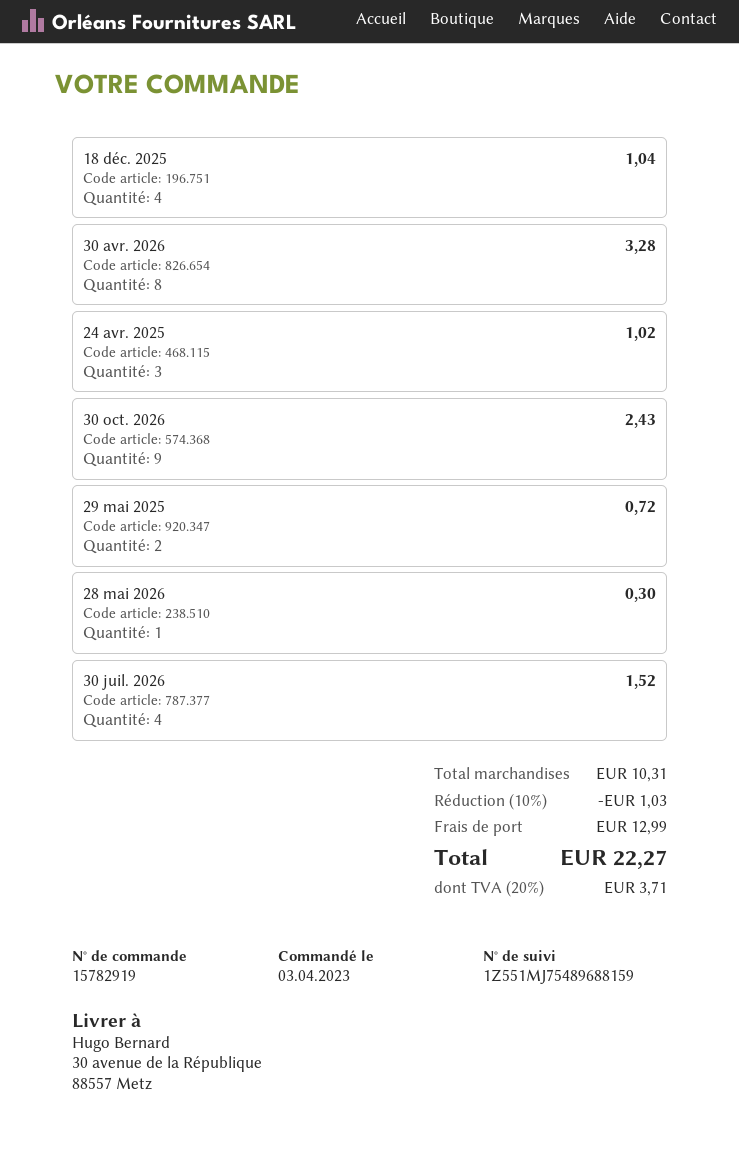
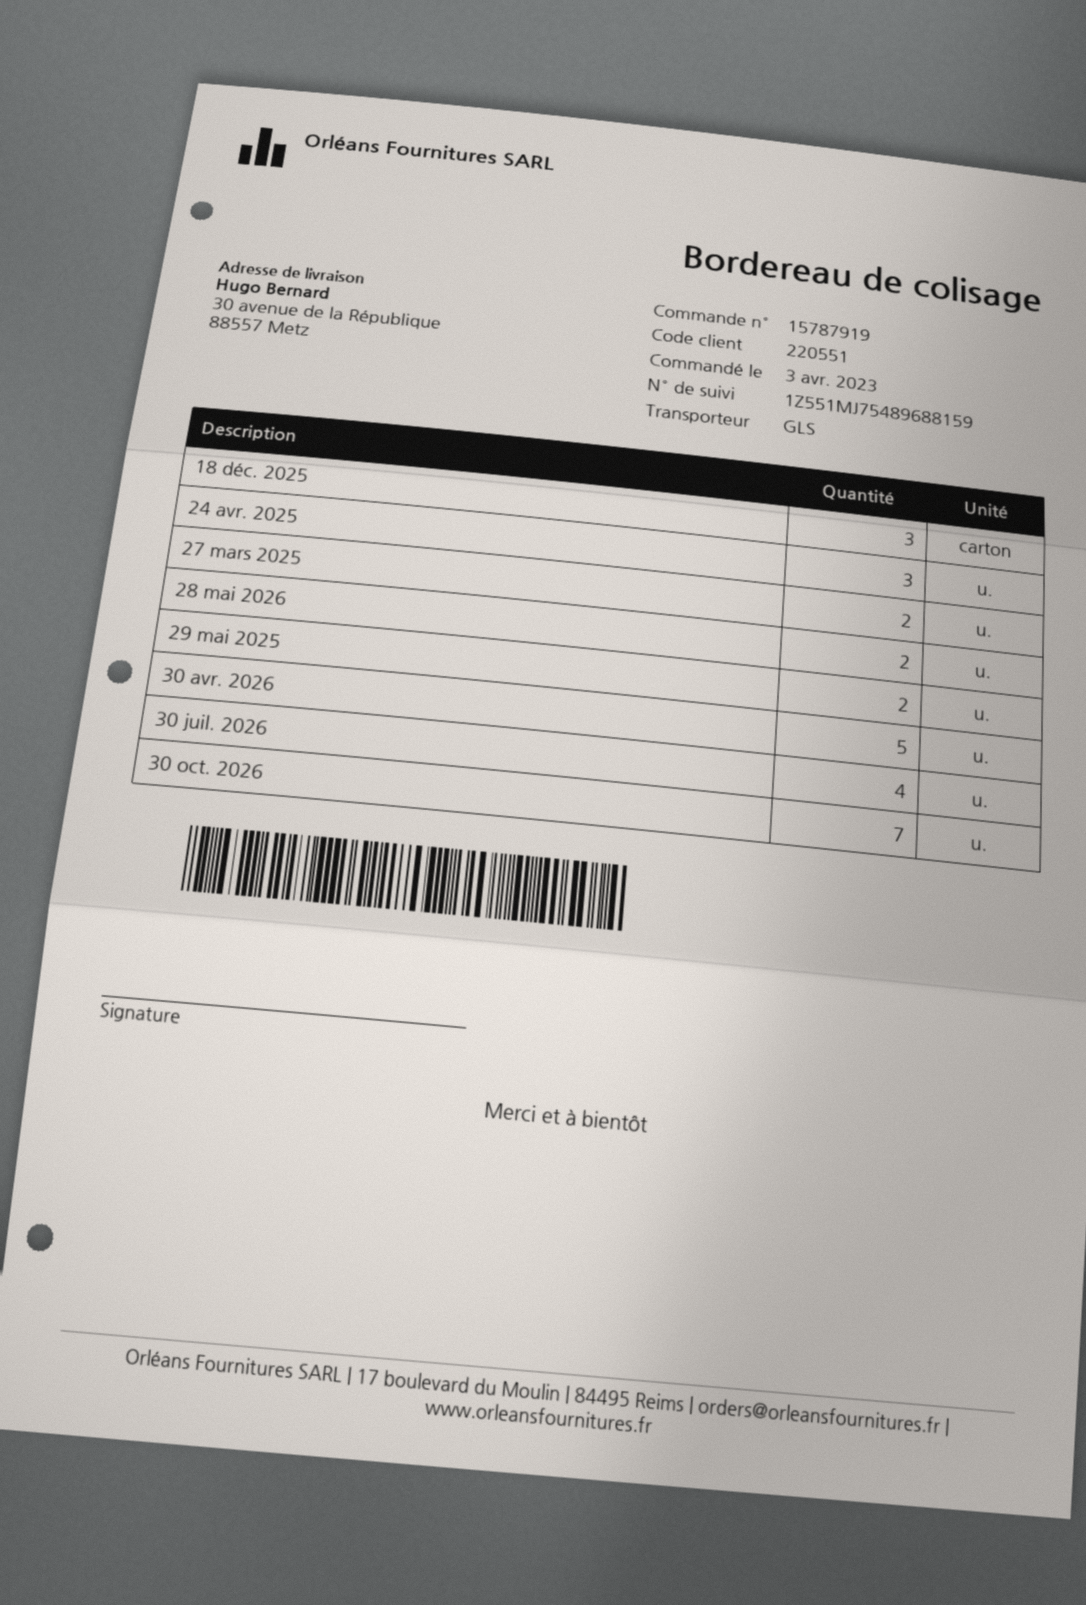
order number: 15782919 -> 15787919
18 déc. 2025: 4 -> 3
30 avr. 2026: 8 -> 5
30 oct. 2026: 9 -> 7
28 mai 2026: 1 -> 2
27 mars 2025: none -> 2

